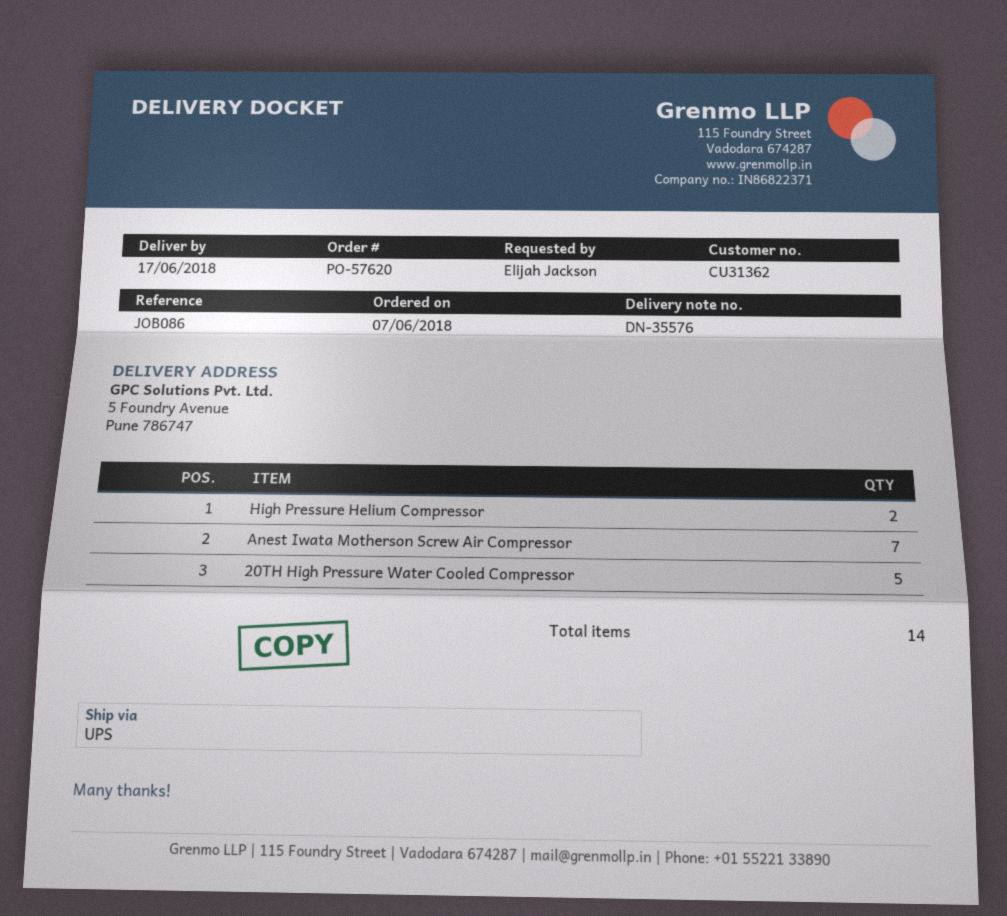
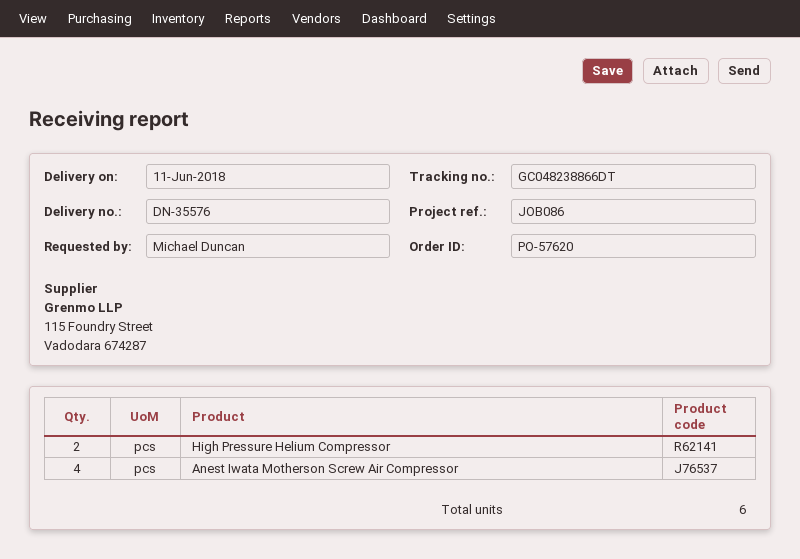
delivery date: 2018-06-17 -> 2018-06-11
ordered by: Elijah Jackson -> Michael Duncan
Anest Iwata Motherson Screw Air Compressor: 7 -> 4
20TH High Pressure Water Cooled Compressor: 5 -> none
total quantity: 14 -> 6

